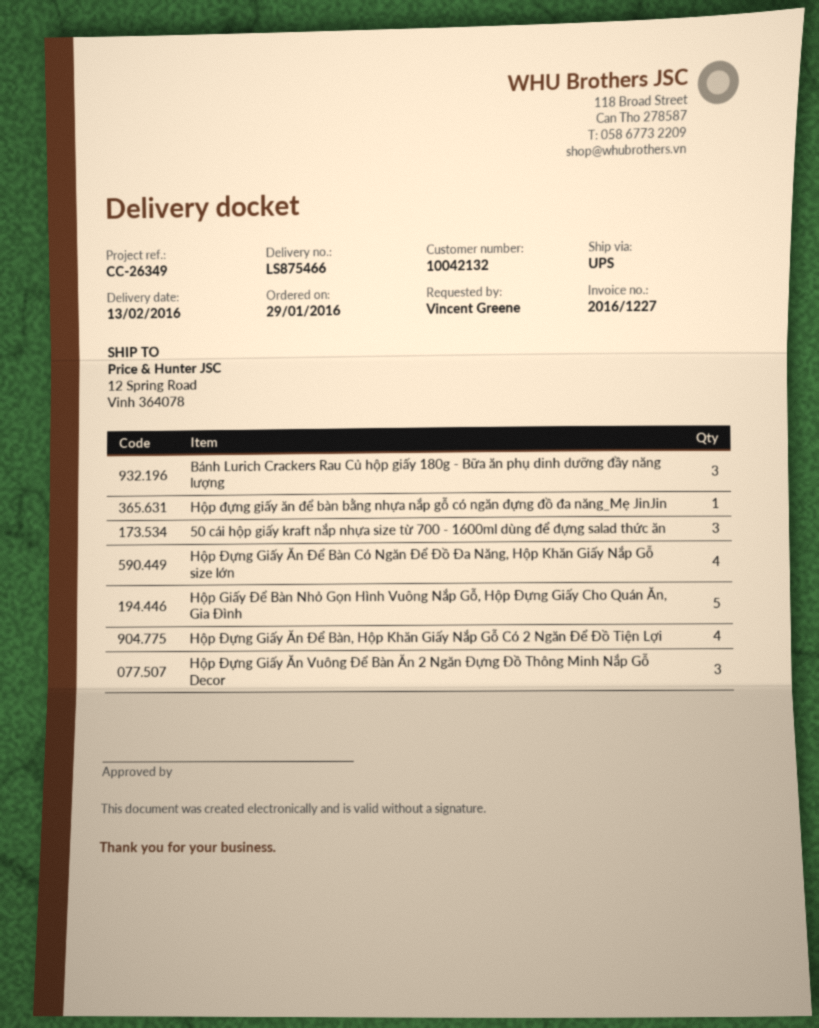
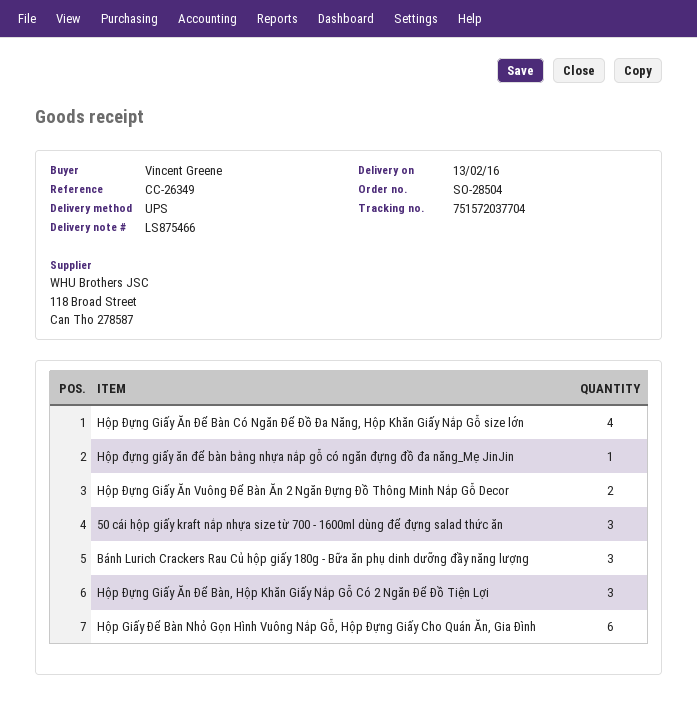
Hộp Giấy Để Bàn Nhỏ Gọn Hình Vuông Nắp Gỗ, Hộp Đựng Giấy Cho Quán Ăn, Gia Đình: 5 -> 6
Hộp Đựng Giấy Ăn Để Bàn, Hộp Khăn Giấy Nắp Gỗ Có 2 Ngăn Để Đồ Tiện Lợi: 4 -> 3
Hộp Đựng Giấy Ăn Vuông Để Bàn Ăn 2 Ngăn Đựng Đồ Thông Minh Nắp Gỗ Decor: 3 -> 2

